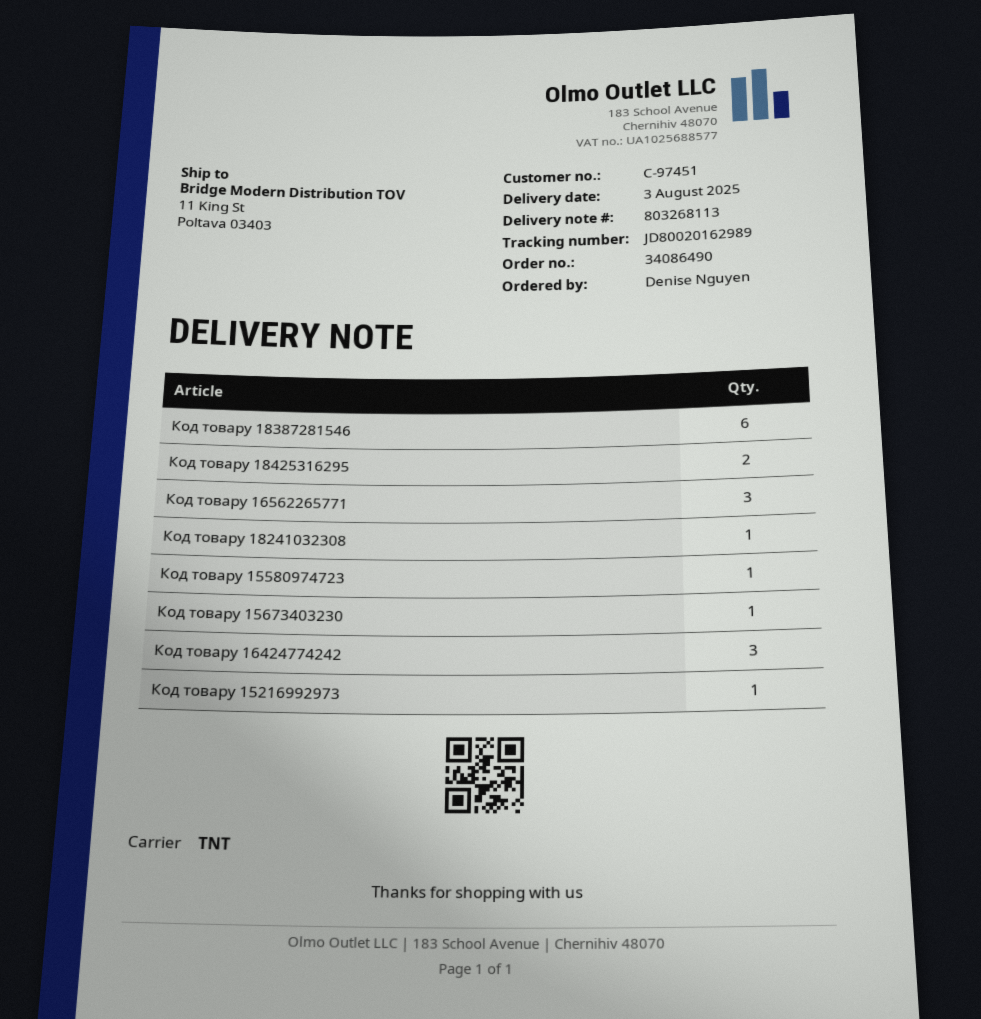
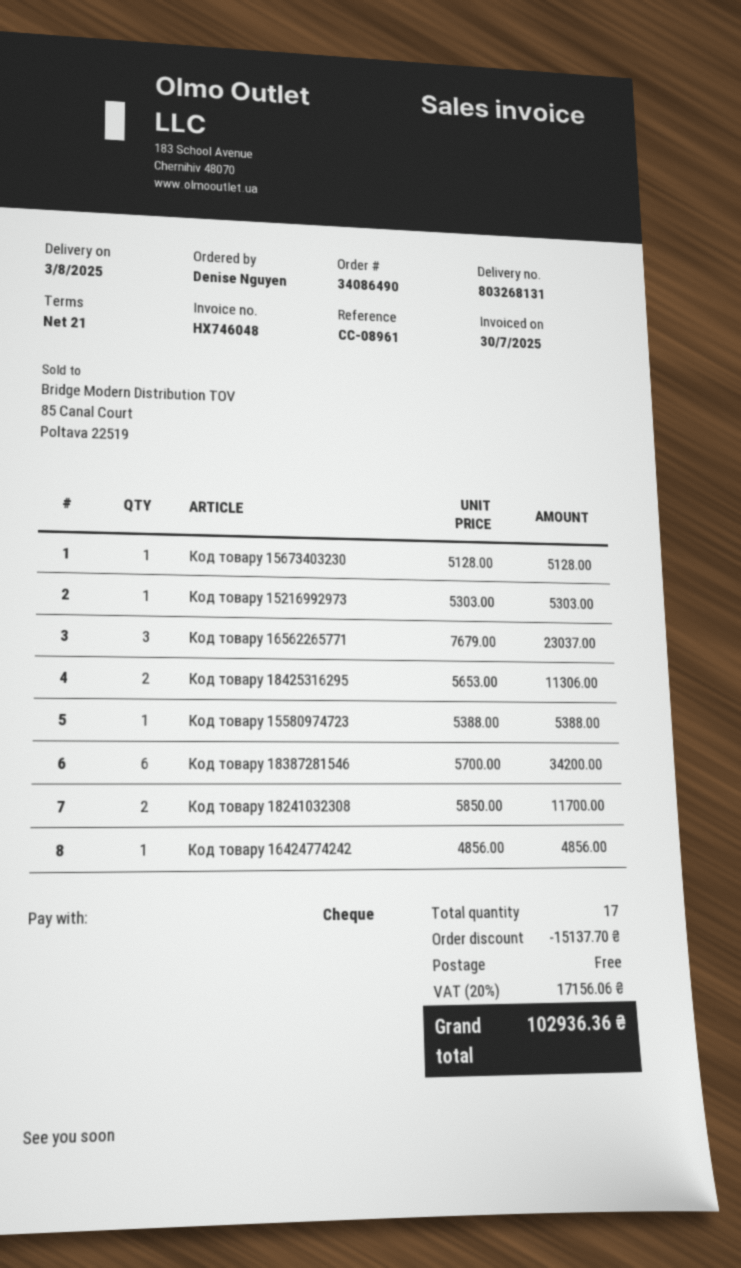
delivery note number: 803268113 -> 803268131
Код товару 18241032308: 1 -> 2
Код товару 16424774242: 3 -> 1

